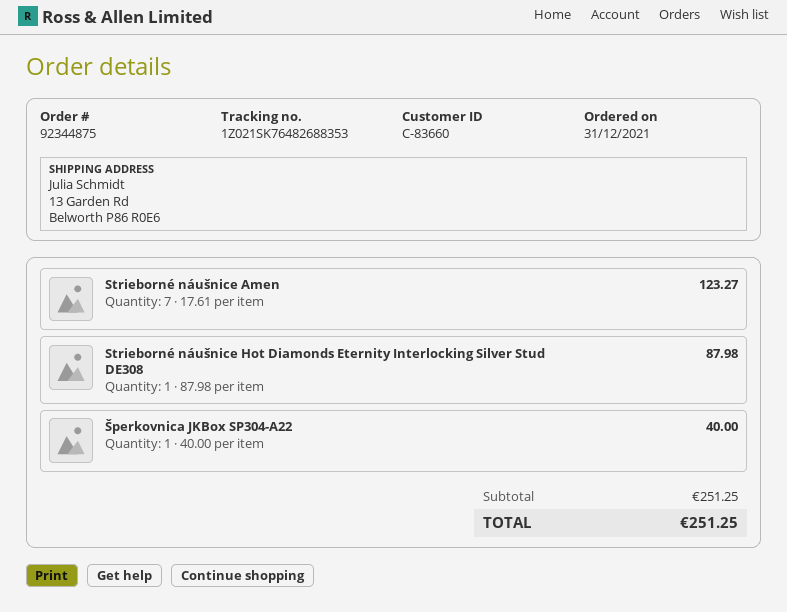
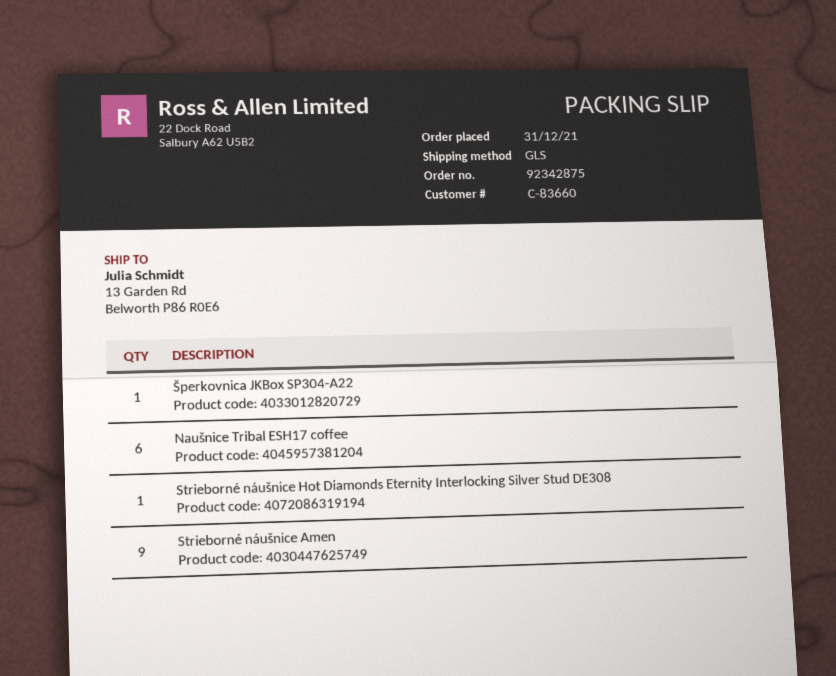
order number: 92344875 -> 92342875
Strieborné náušnice Amen: 7 -> 9
Naušnice Tribal ESH17 coffee: none -> 6

